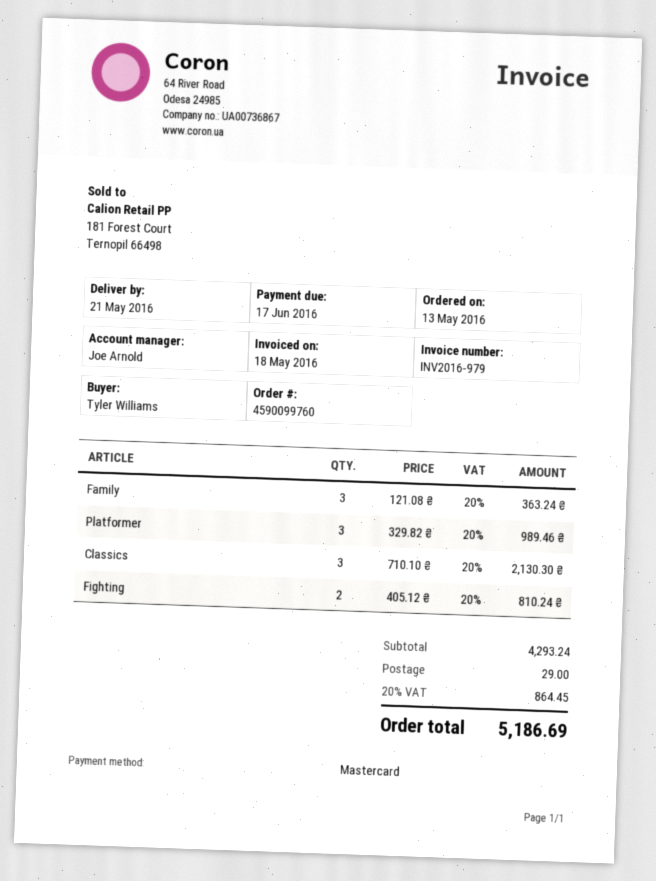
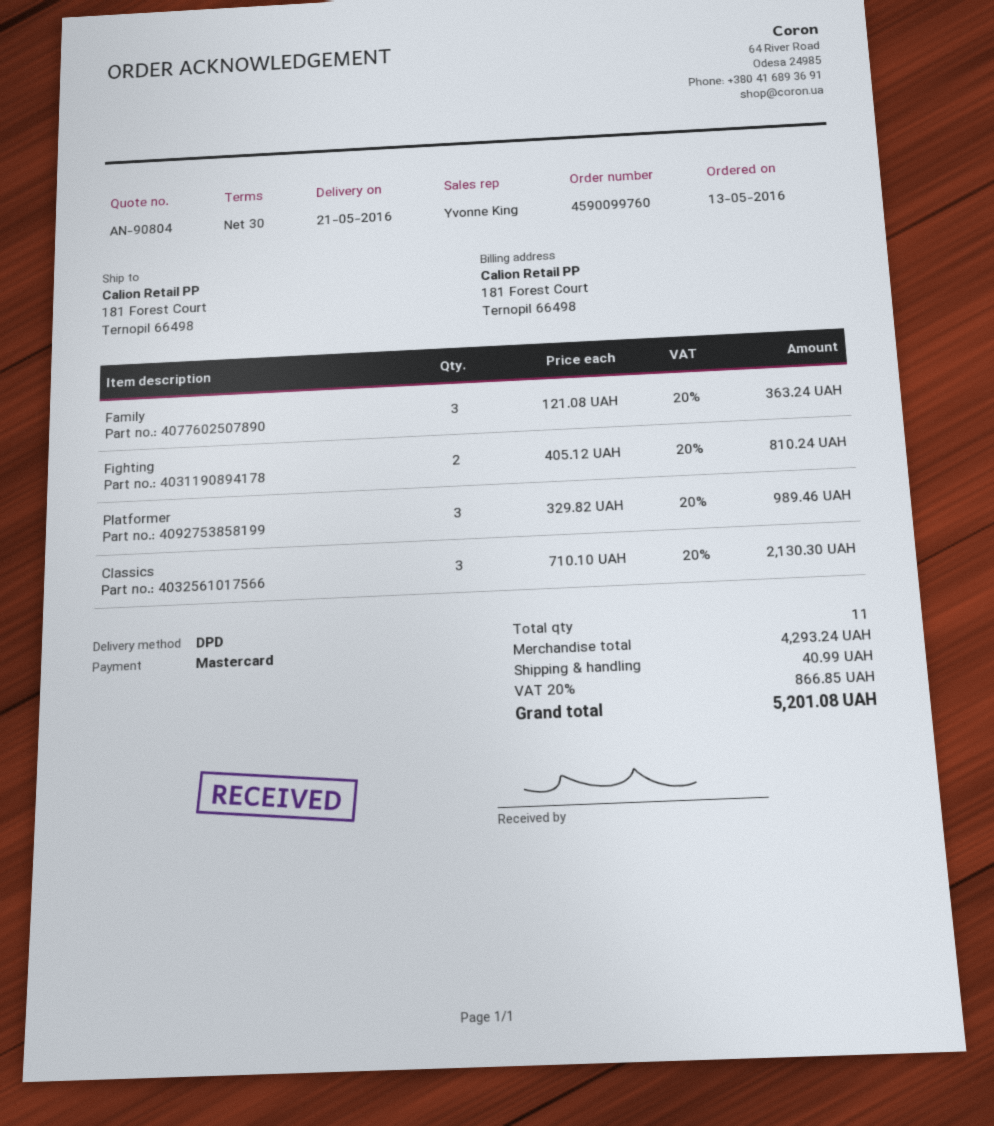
sales rep: Joe Arnold -> Yvonne King
shipping: 29.00 -> 40.99
tax: 20% = 864.45 -> 20% = 866.85
total: 5186.69 -> 5201.08

